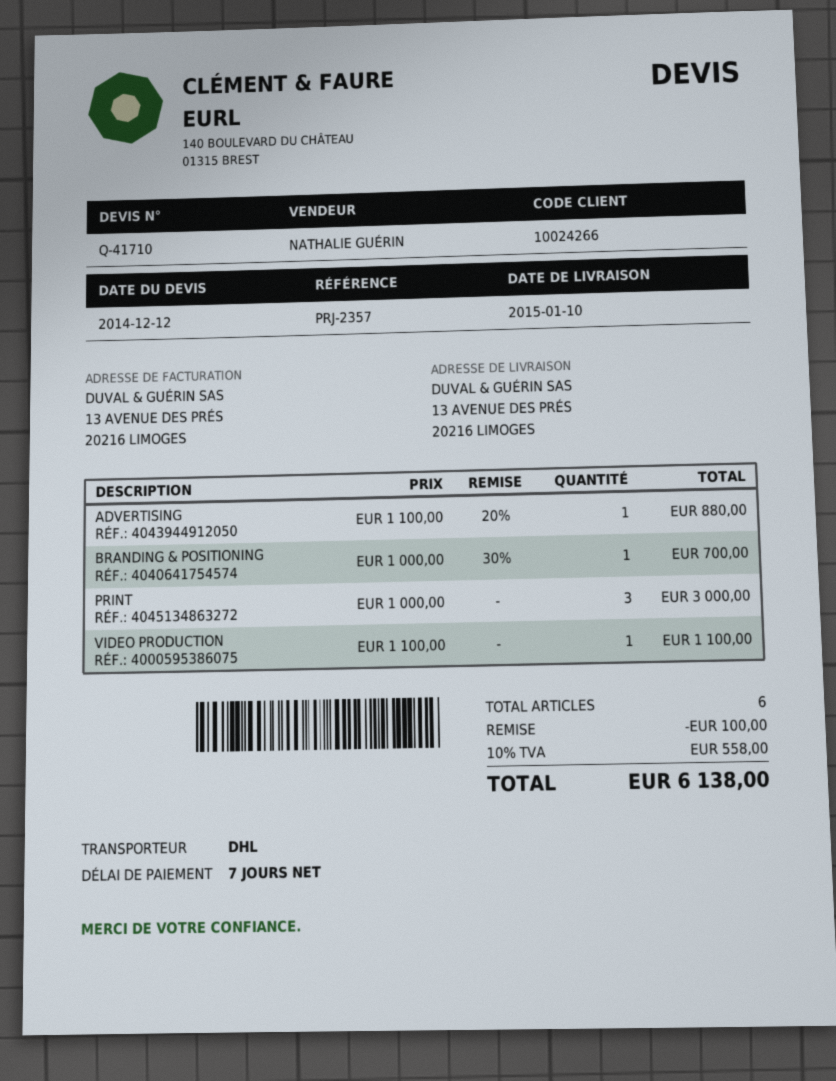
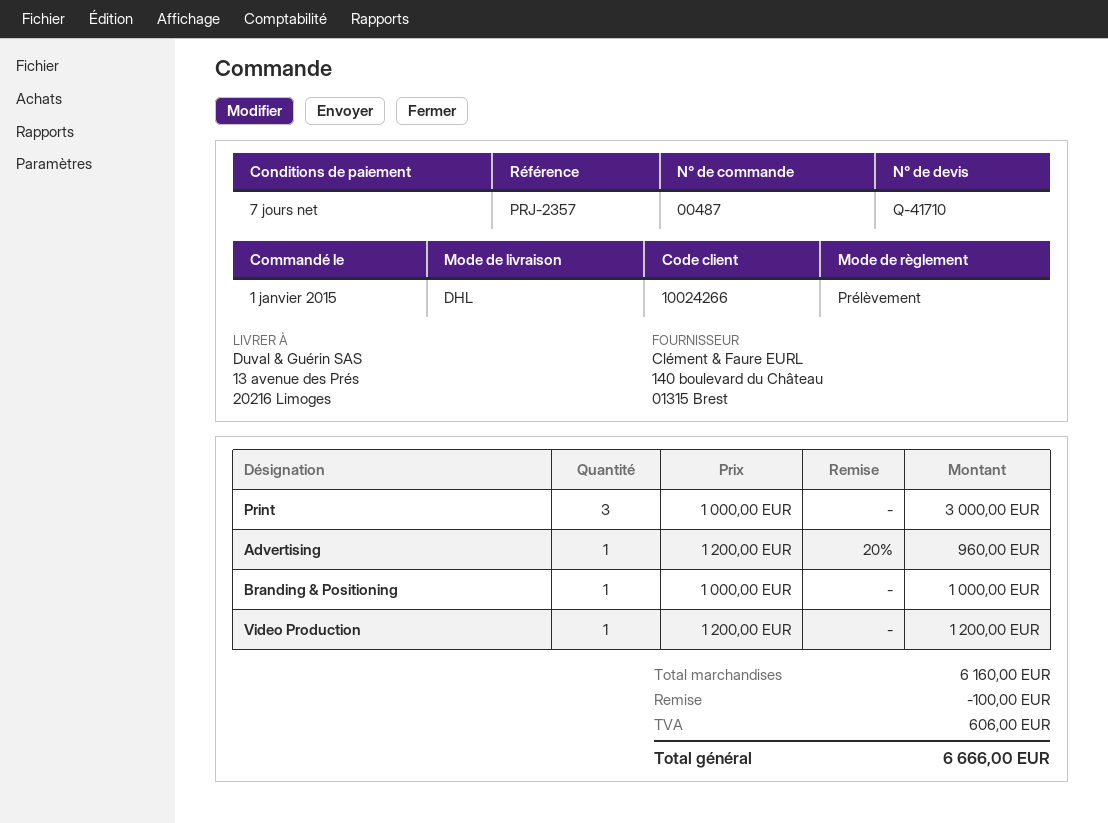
ADVERTISING: 1 x 1100.00 - 20% = 880.00 -> 1 x 1200.00 - 20% = 960.00
BRANDING & POSITIONING: 1 x 1000.00 - 30% = 700.00 -> 1 x 1000.00 = 1000.00
VIDEO PRODUCTION: 1 x 1100.00 = 1100.00 -> 1 x 1200.00 = 1200.00
tax: 558.00 -> 606.00
total: 6138.00 -> 6666.00

